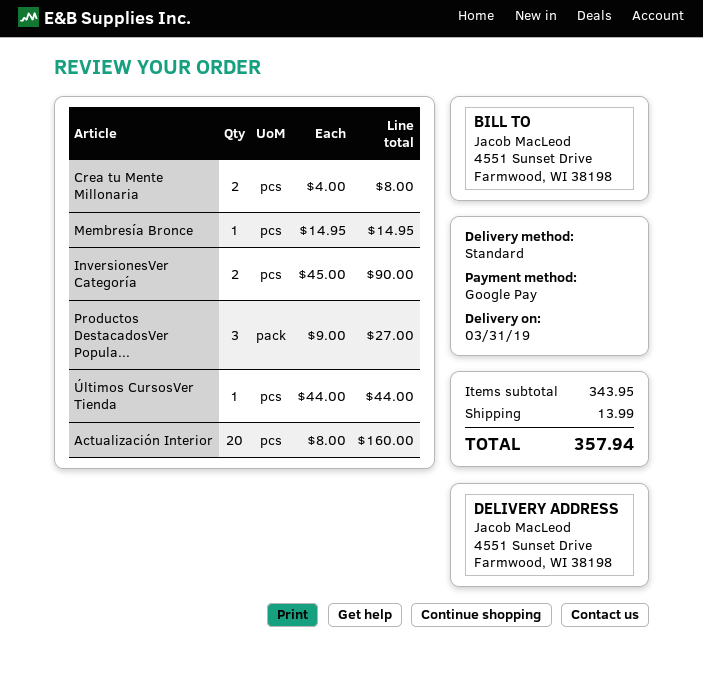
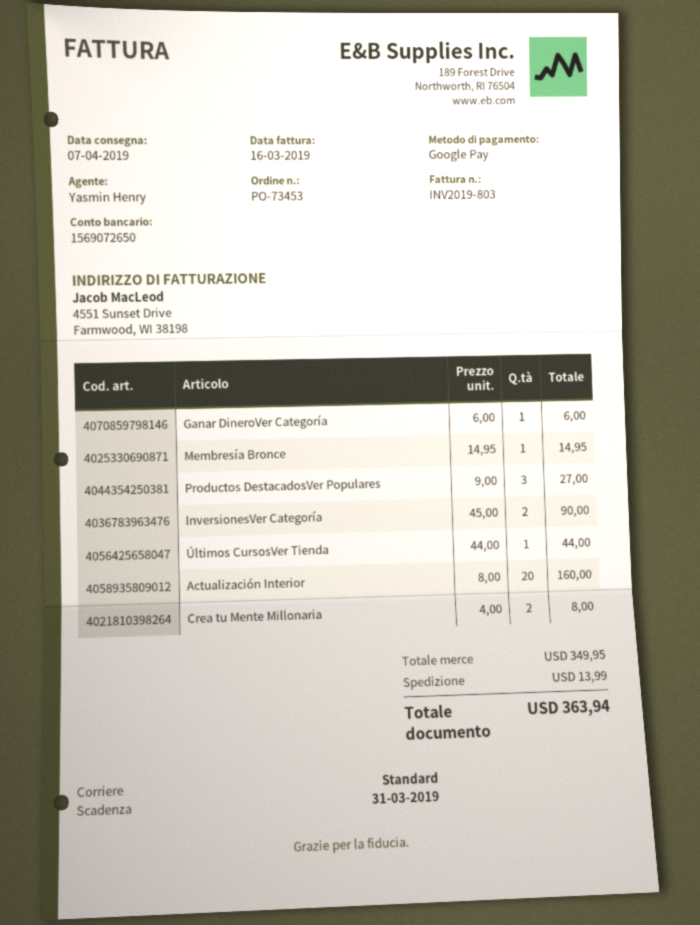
delivery date: 2019-03-31 -> 2019-04-07
Ganar DineroVer Categoría: none -> 1 x 6.00 = 6.00
subtotal: 343.95 -> 349.95
total: 357.94 -> 363.94

